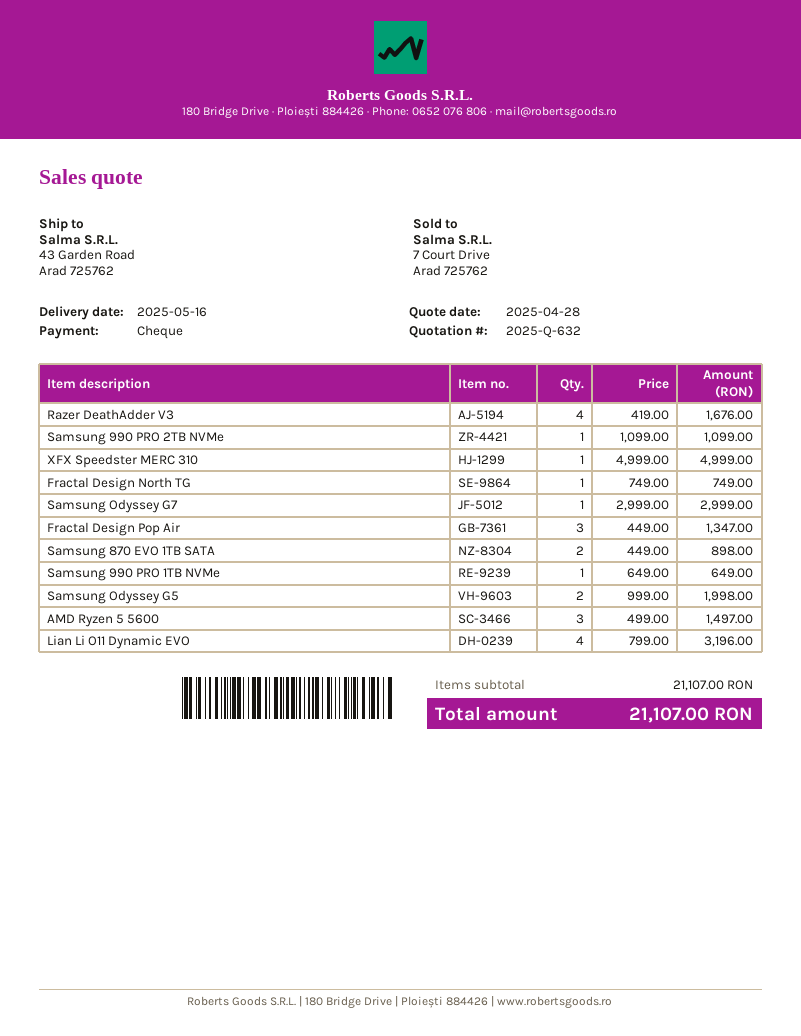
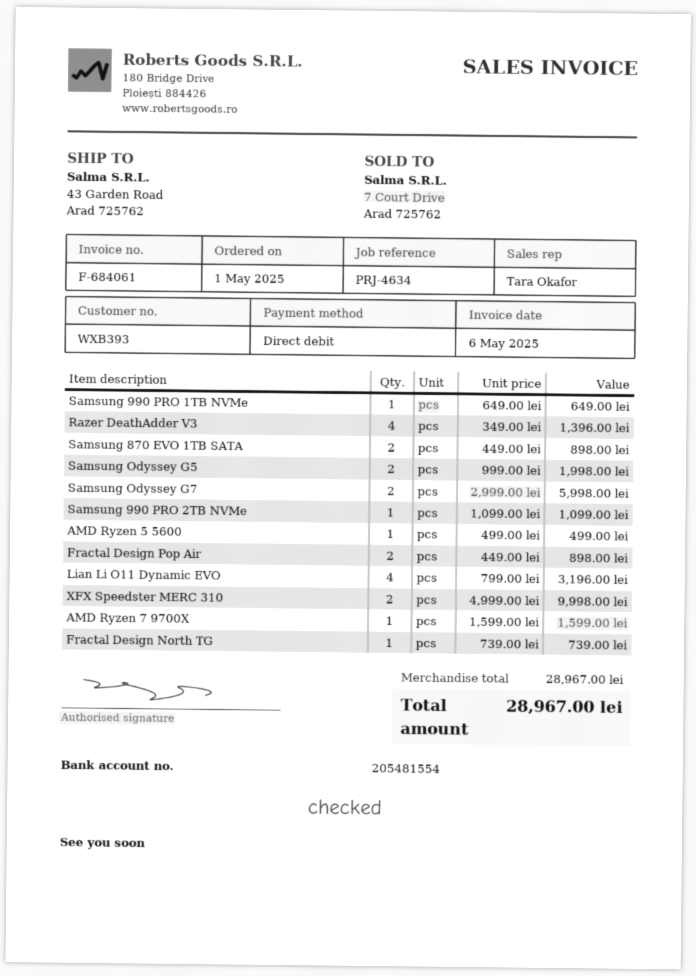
payment method: cheque -> direct debit
Razer DeathAdder V3: 4 x 419.00 = 1676.00 -> 4 x 349.00 = 1396.00
XFX Speedster MERC 310: 1 x 4999.00 = 4999.00 -> 2 x 4999.00 = 9998.00
Fractal Design North TG: 1 x 749.00 = 749.00 -> 1 x 739.00 = 739.00
Samsung Odyssey G7: 1 x 2999.00 = 2999.00 -> 2 x 2999.00 = 5998.00
Fractal Design Pop Air: 3 x 449.00 = 1347.00 -> 2 x 449.00 = 898.00
AMD Ryzen 5 5600: 3 x 499.00 = 1497.00 -> 1 x 499.00 = 499.00
AMD Ryzen 7 9700X: none -> 1 x 1599.00 = 1599.00
subtotal: 21107.00 -> 28967.00
total: 21107.00 -> 28967.00

